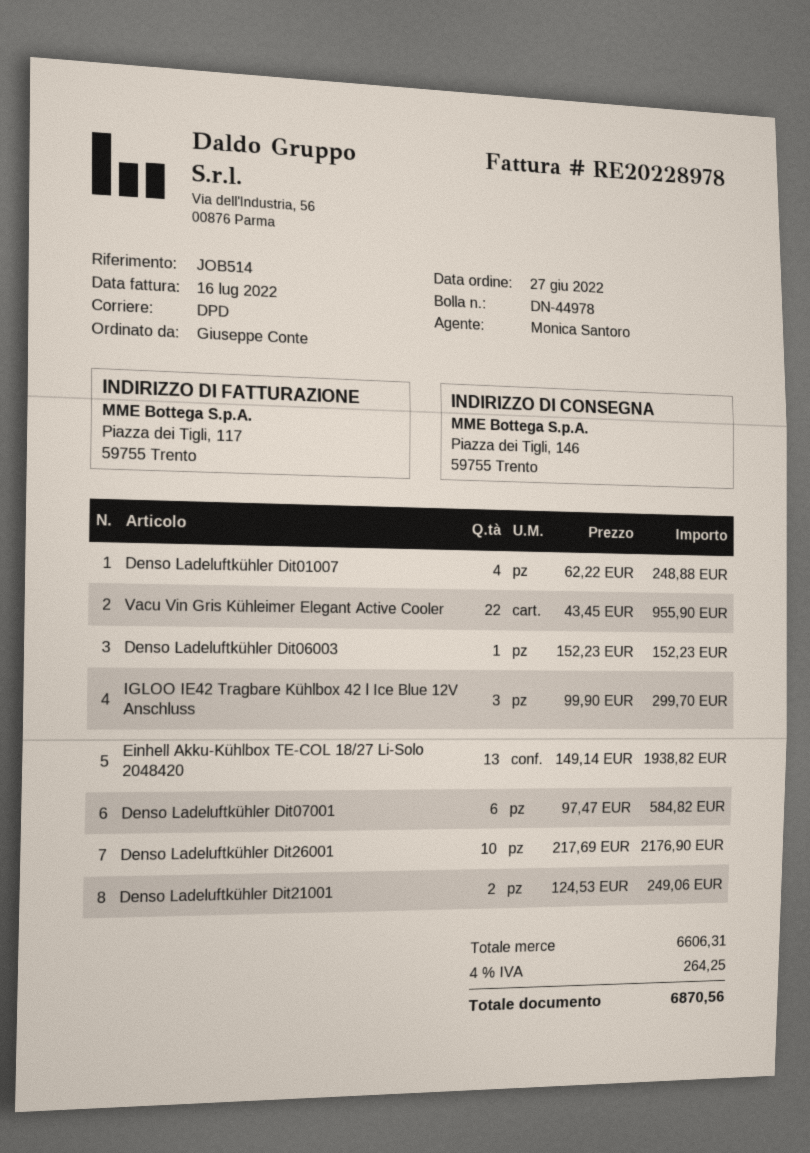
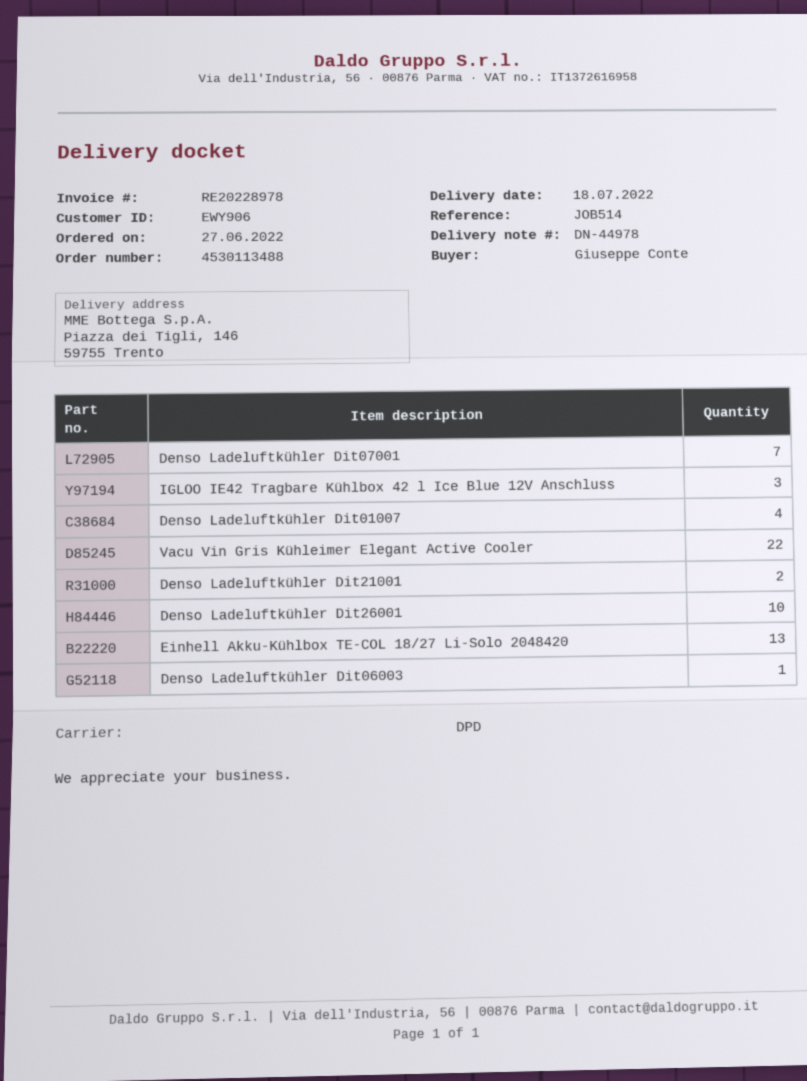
Denso Ladeluftkühler Dit07001: 6 -> 7

